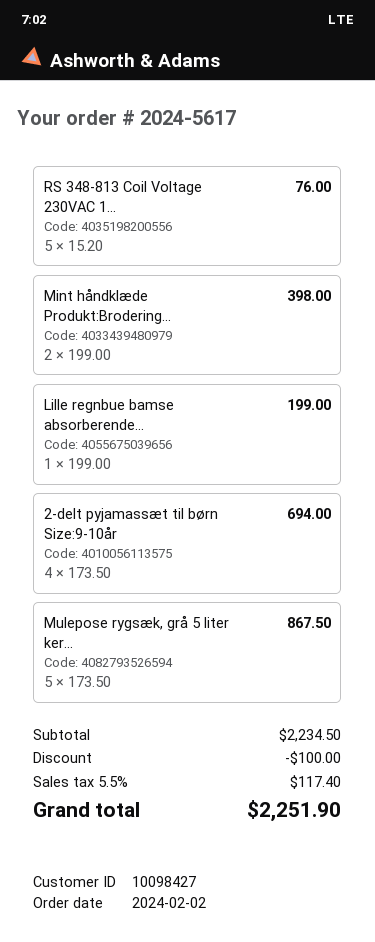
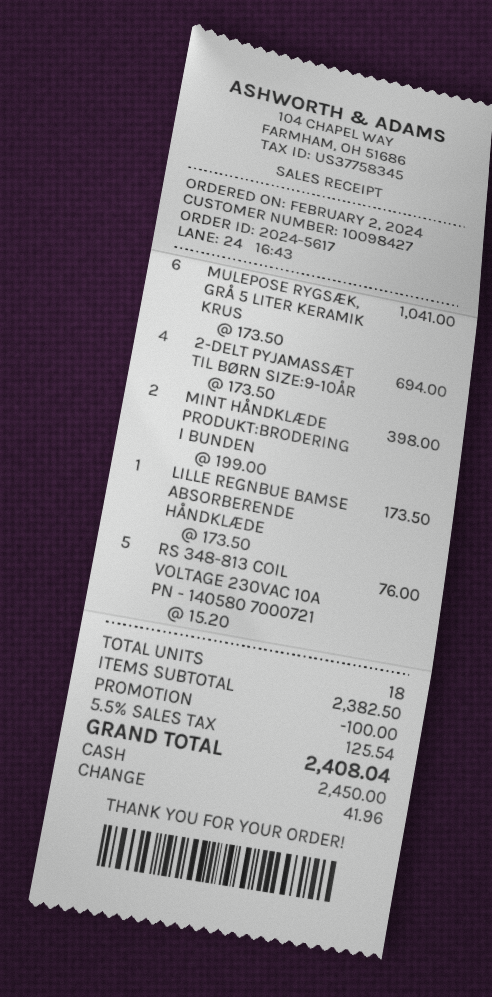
Lille regnbue bamse absorberende...: 1 x 199.00 = 199.00 -> 1 x 173.50 = 173.50
Mulepose rygsæk, grå 5 liter ker...: 5 x 173.50 = 867.50 -> 6 x 173.50 = 1041.00
subtotal: 2234.50 -> 2382.50
tax: 5.5% = 117.40 -> 5.5% = 125.54
total: 2251.90 -> 2408.04

